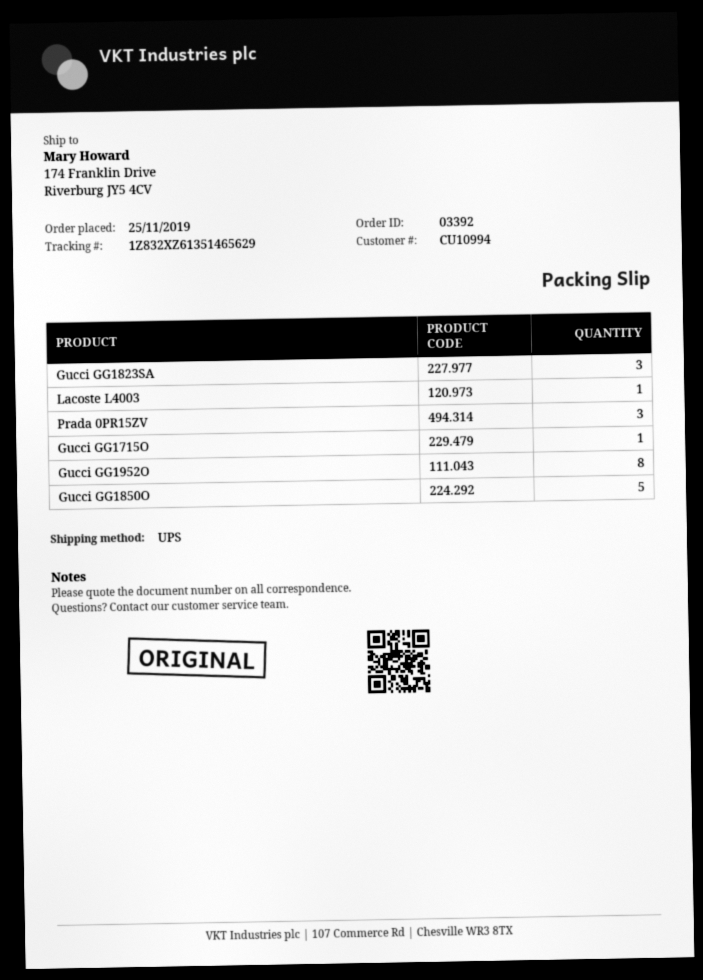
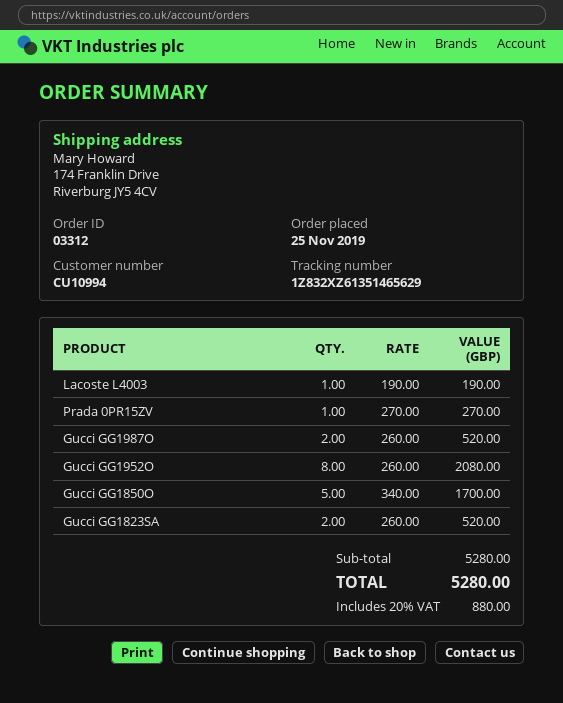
order number: 03392 -> 03312
Gucci GG1823SA: 3 -> 2
Prada 0PR15ZV: 3 -> 1
Gucci GG1715O: 1 -> none
Gucci GG1987O: none -> 2

